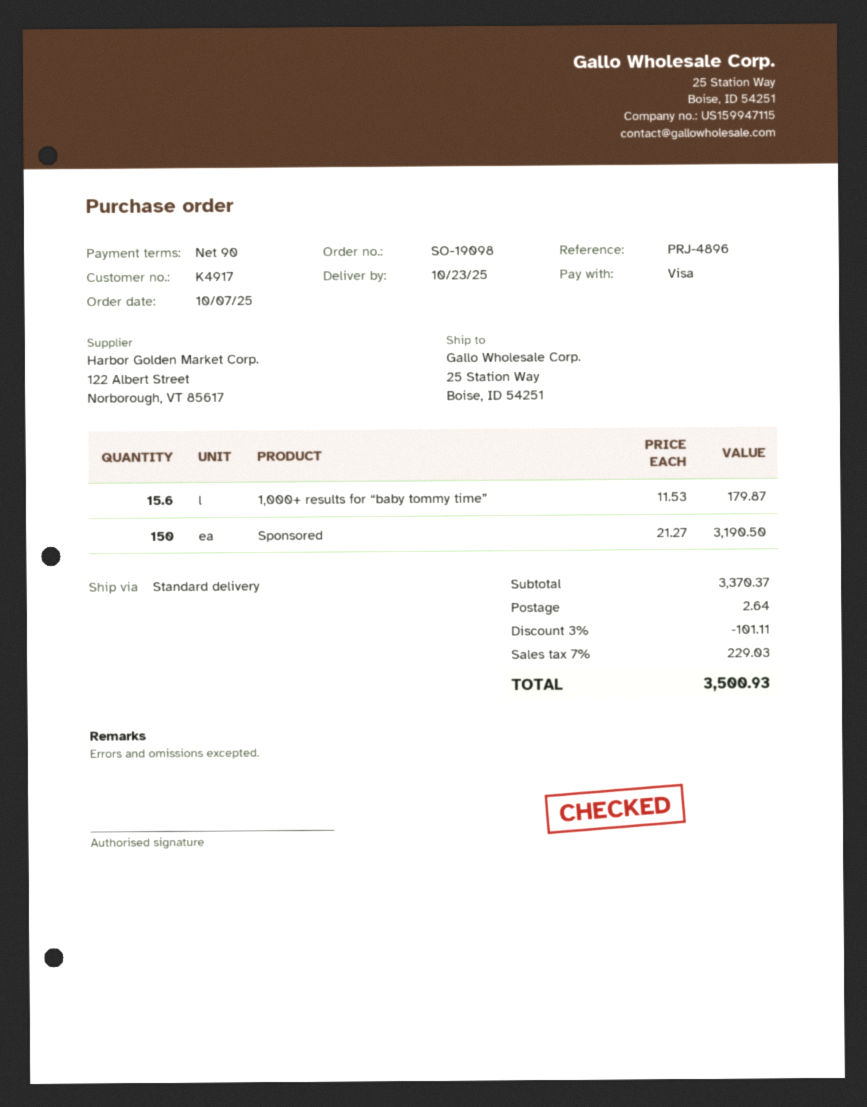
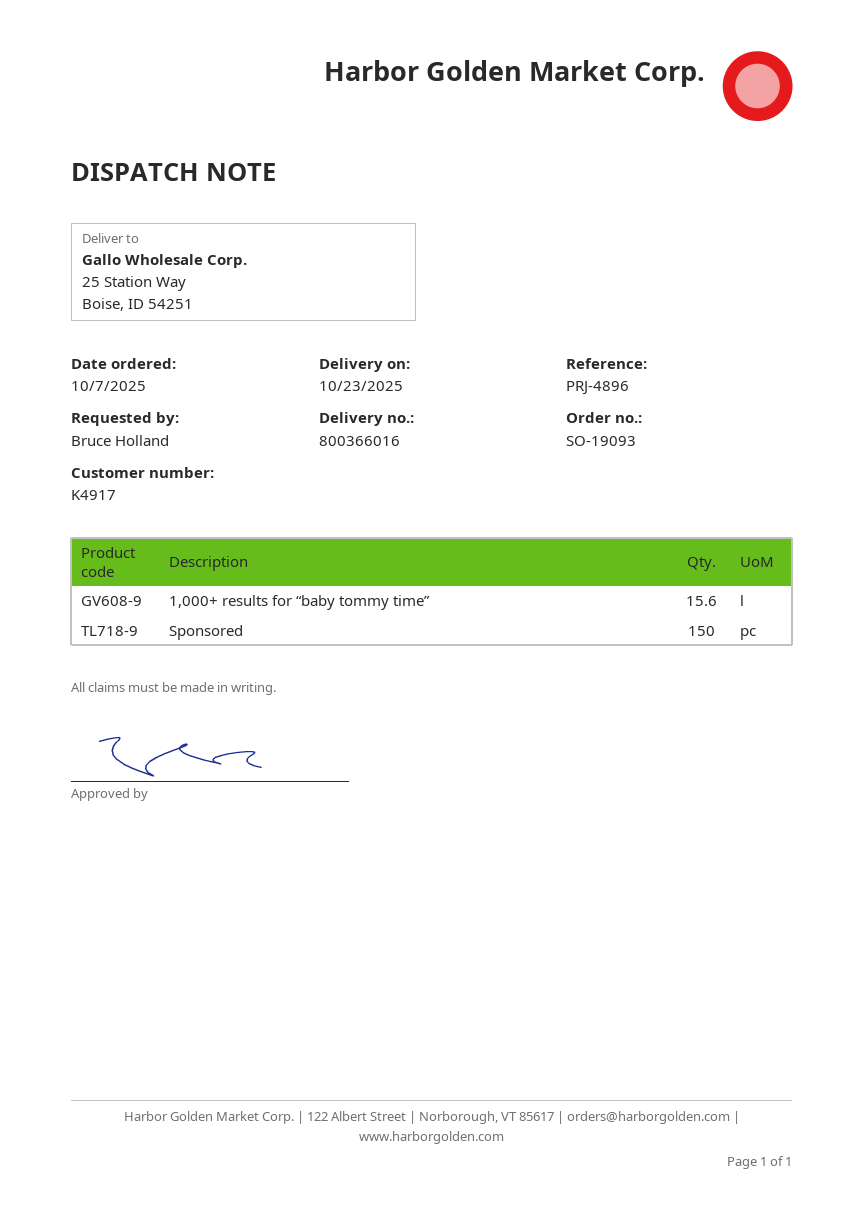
order number: SO-19098 -> SO-19093

